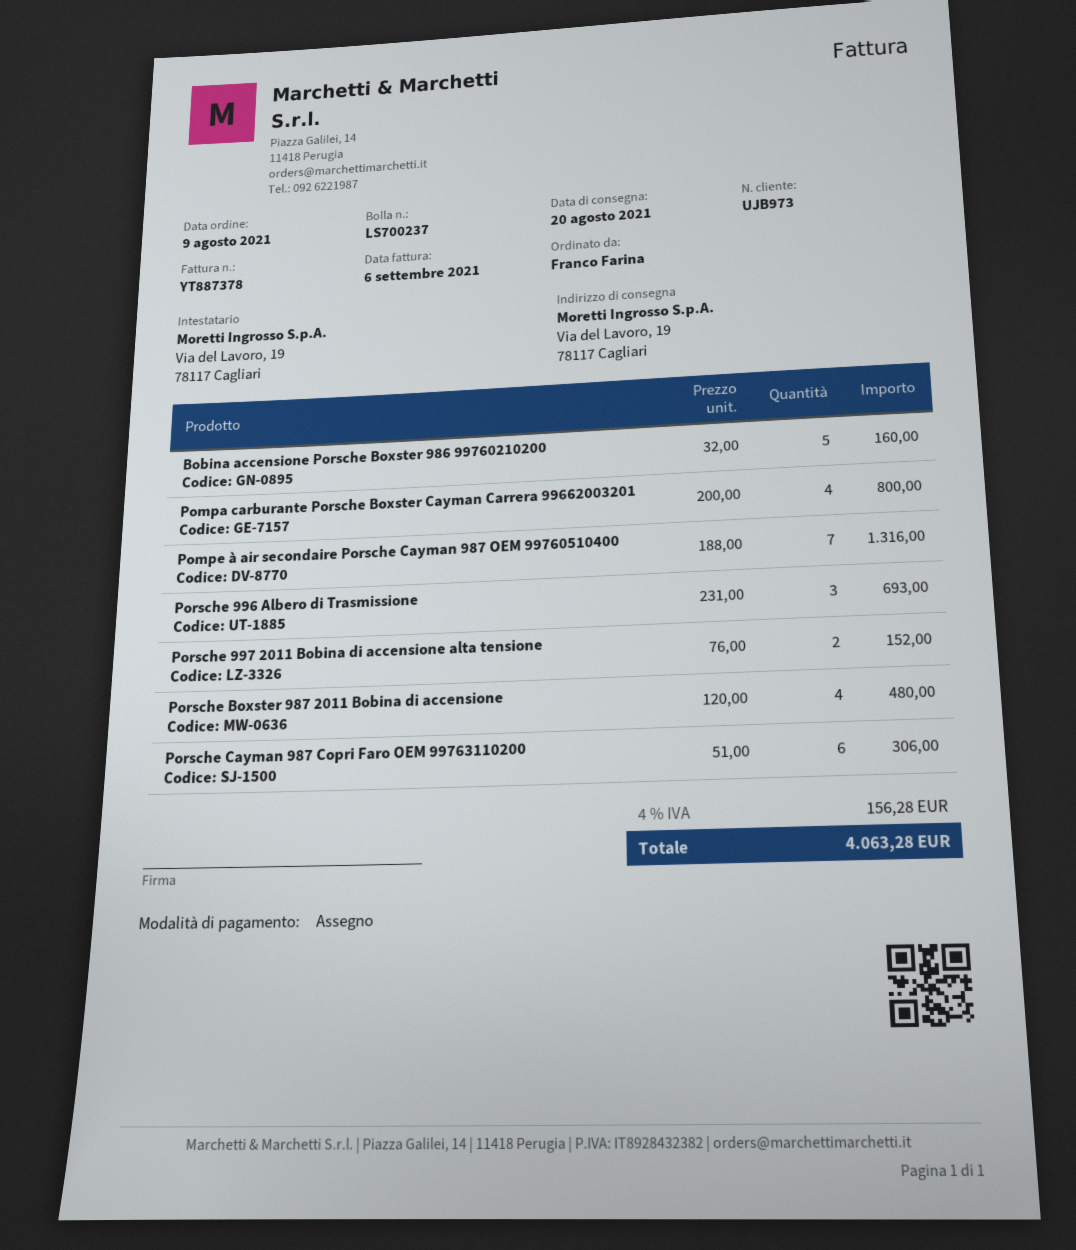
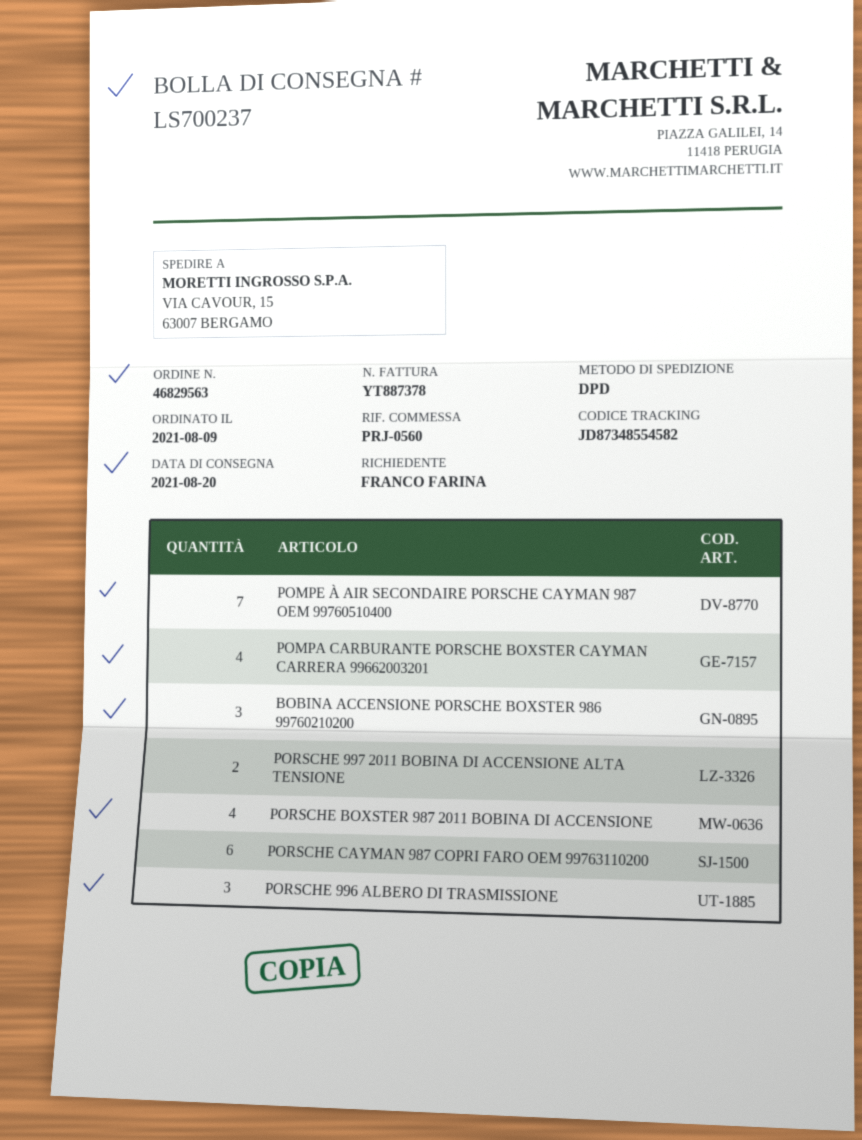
ship to: Via del Lavoro, 19, 78117 Cagliari -> VIA CAVOUR, 15, 63007 BERGAMO
Bobina accensione Porsche Boxster 986 99760210200: 5 -> 3

